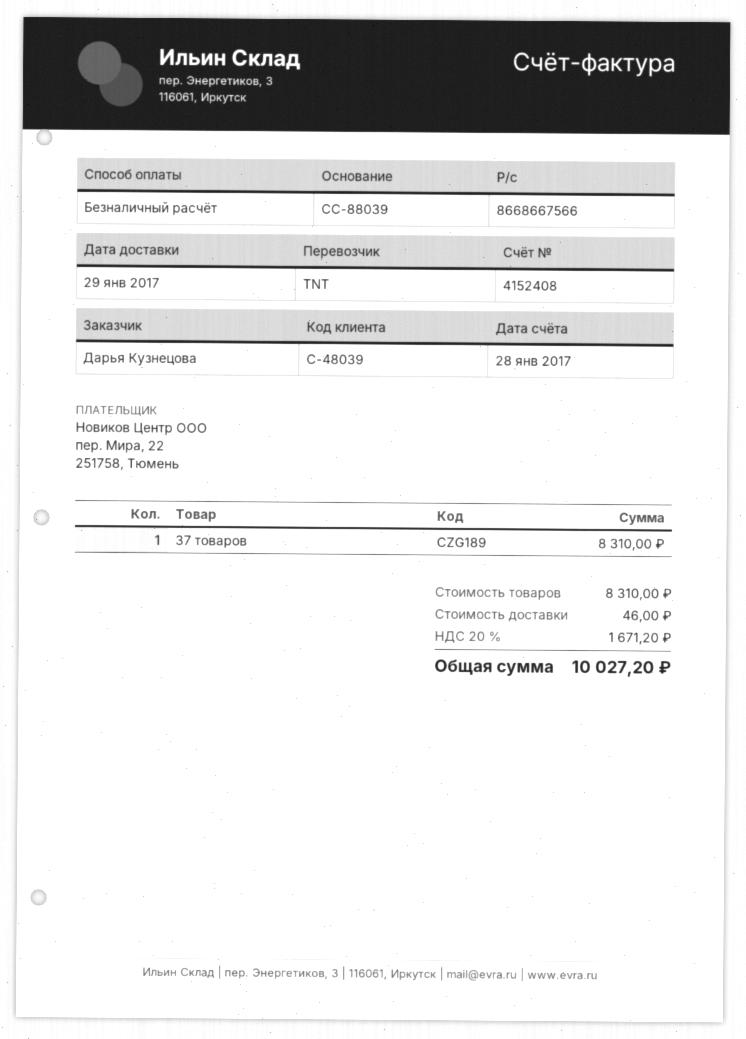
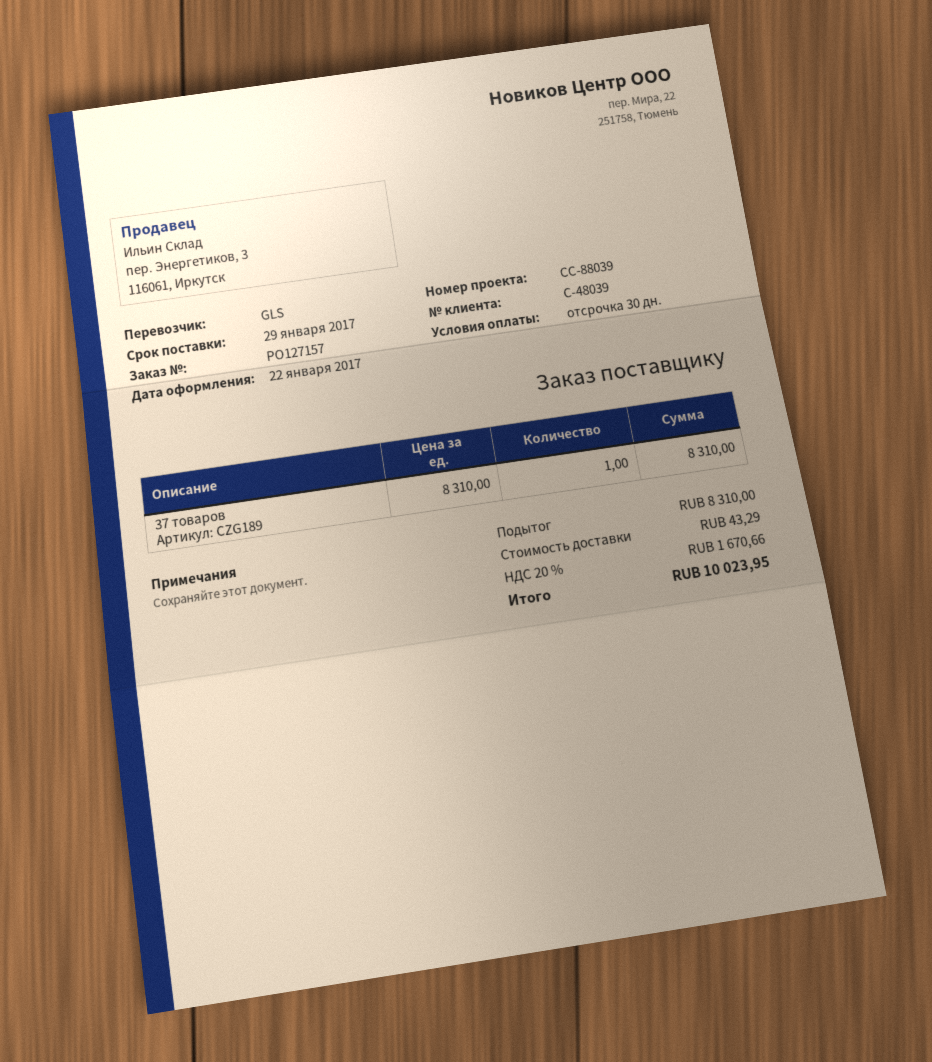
shipping method: TNT -> GLS
shipping: 46.00 -> 43.29
tax: 20% = 1671.20 -> 20% = 1670.66
total: 10027.20 -> 10023.95

